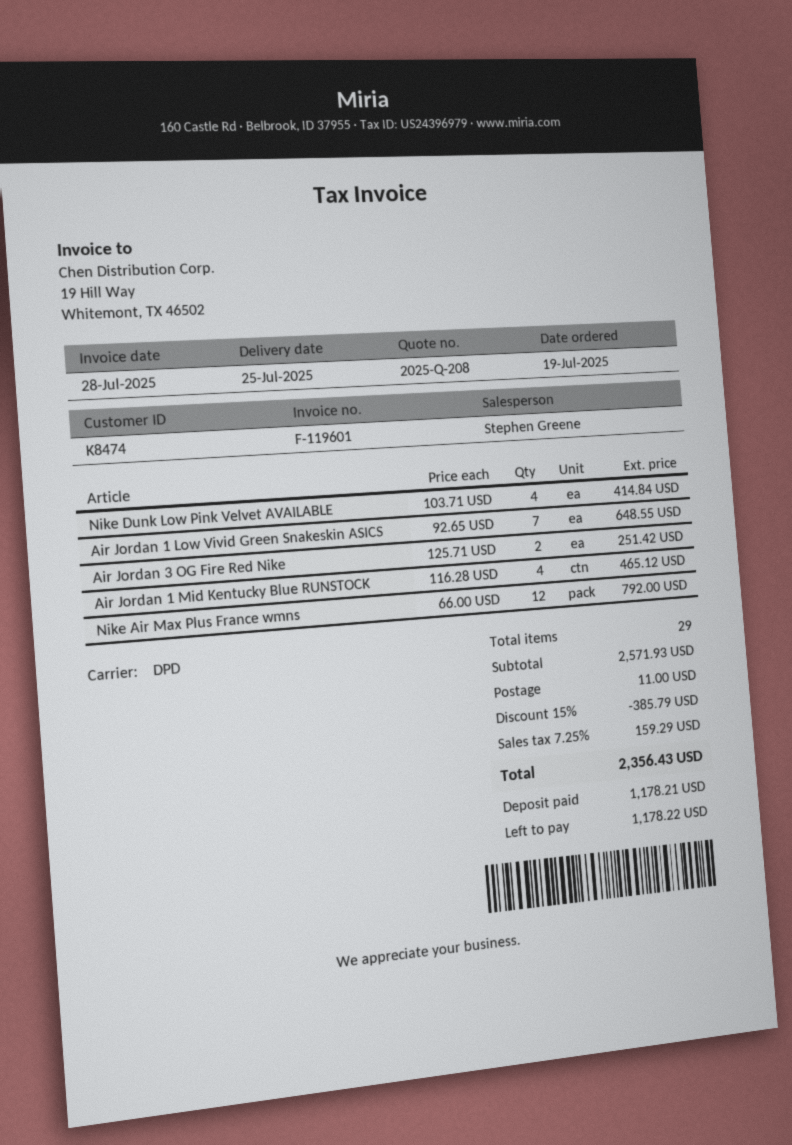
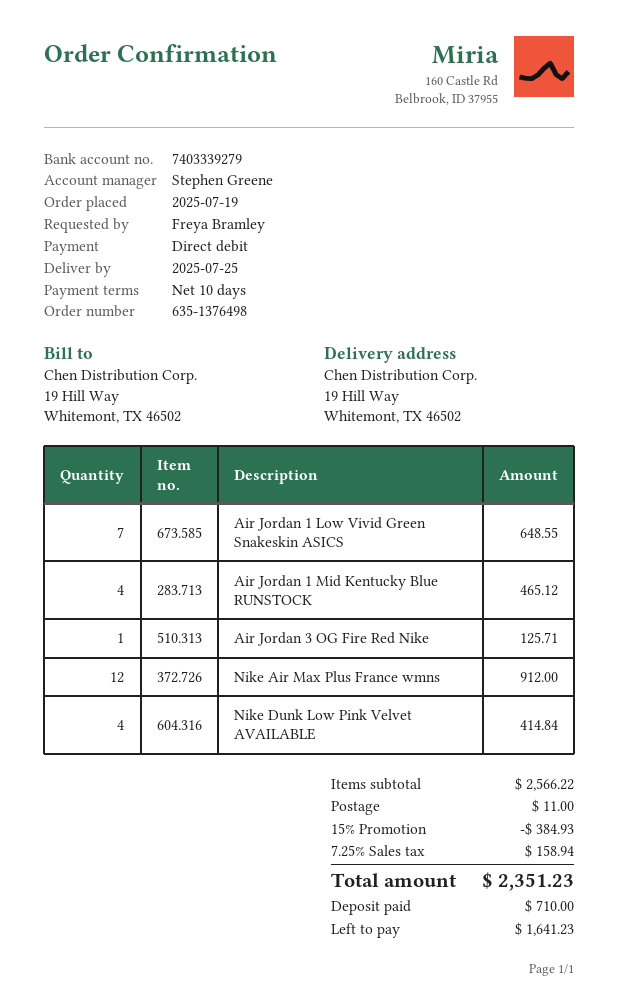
Air Jordan 3 OG Fire Red Nike: 2 for 251.42 -> 1 for 125.71
Nike Air Max Plus France wmns: 12 for 792.00 -> 12 for 912.00
subtotal: 2571.93 -> 2566.22
discount: 15% = 385.79 -> 15% = 384.93
tax: 7.25% = 159.29 -> 7.25% = 158.94
total: 2356.43 -> 2351.23
deposit: 1178.21 -> 710.00
balance: 1178.22 -> 1641.23

